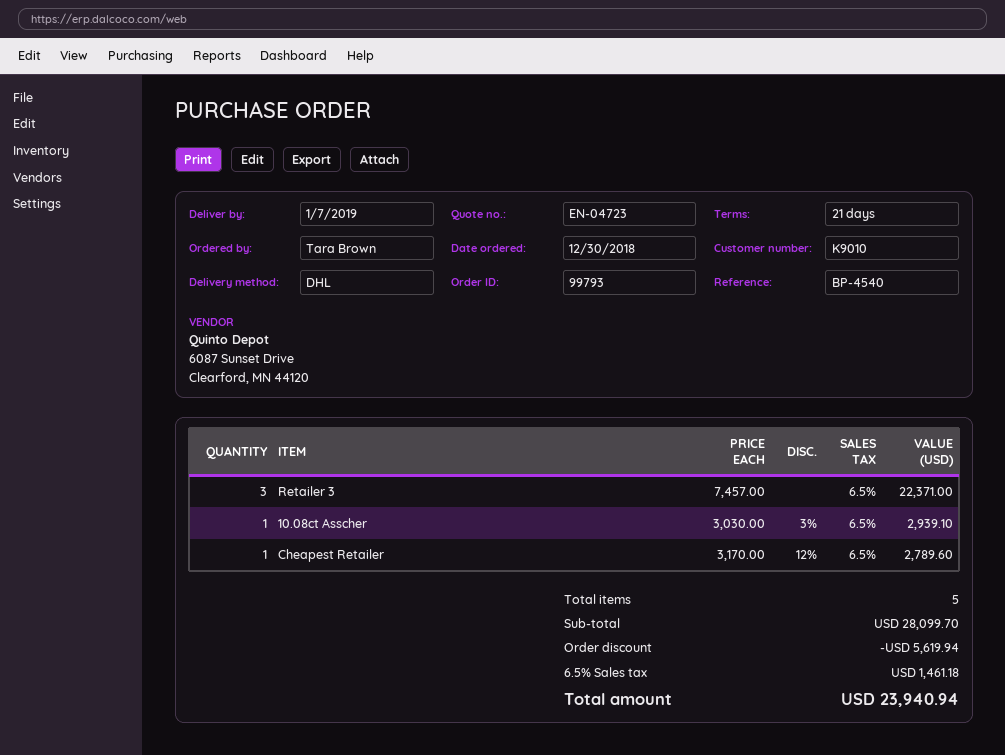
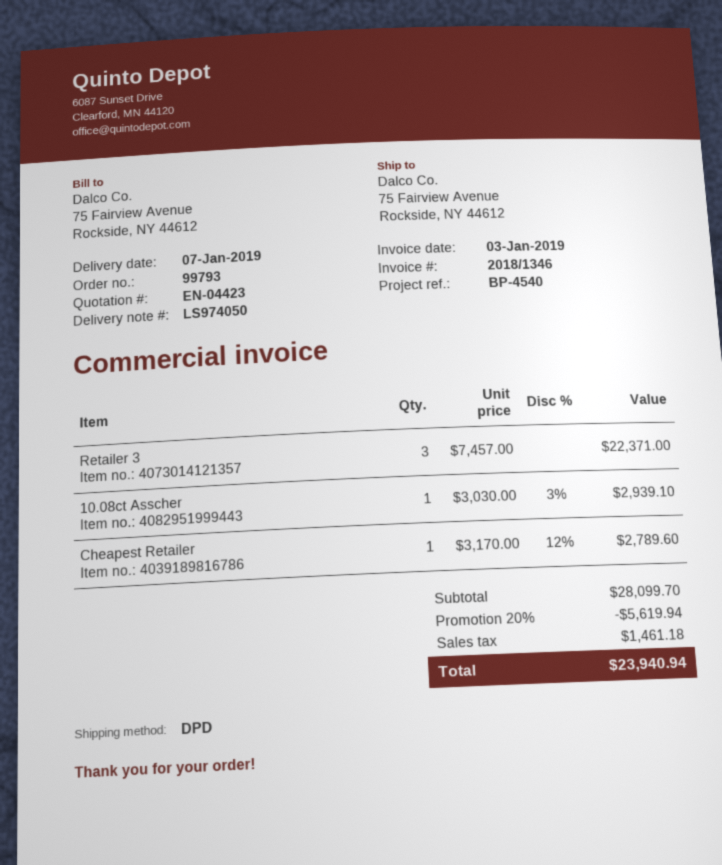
quote number: EN-04723 -> EN-04423
shipping method: DHL -> DPD

